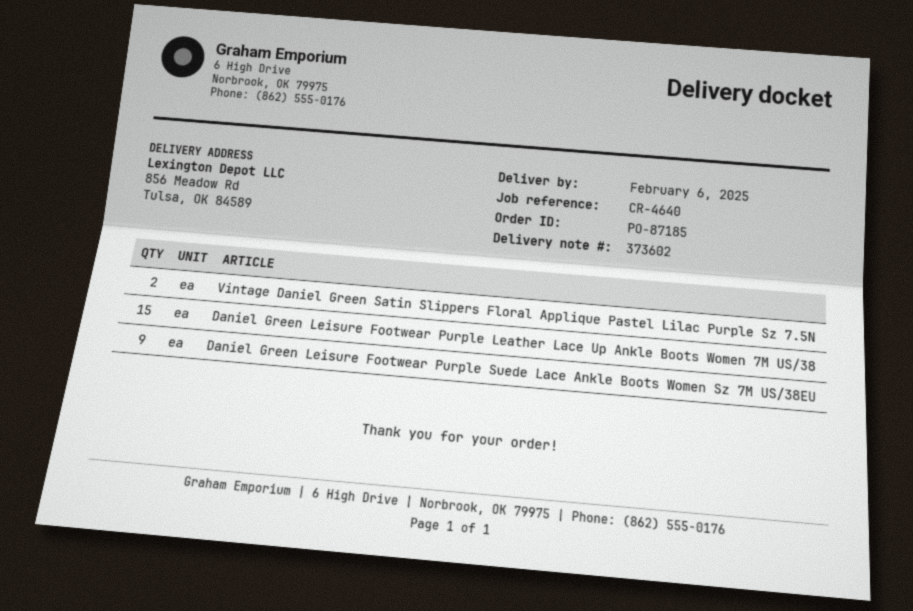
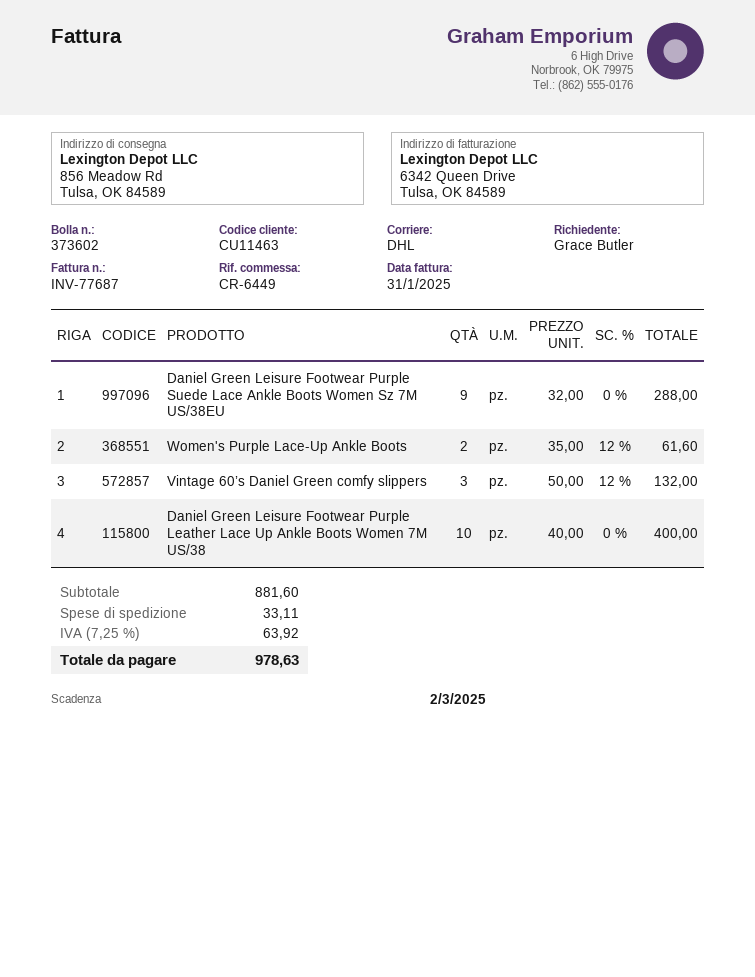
reference: CR-4640 -> CR-6449
Vintage Daniel Green Satin Slippers Floral Applique Pastel Lilac Purple Sz 7.5N: 2 -> none
Daniel Green Leisure Footwear Purple Leather Lace Up Ankle Boots Women 7M US/38: 15 -> 10
Women's Purple Lace-Up Ankle Boots: none -> 2
Vintage 60’s Daniel Green comfy slippers: none -> 3

